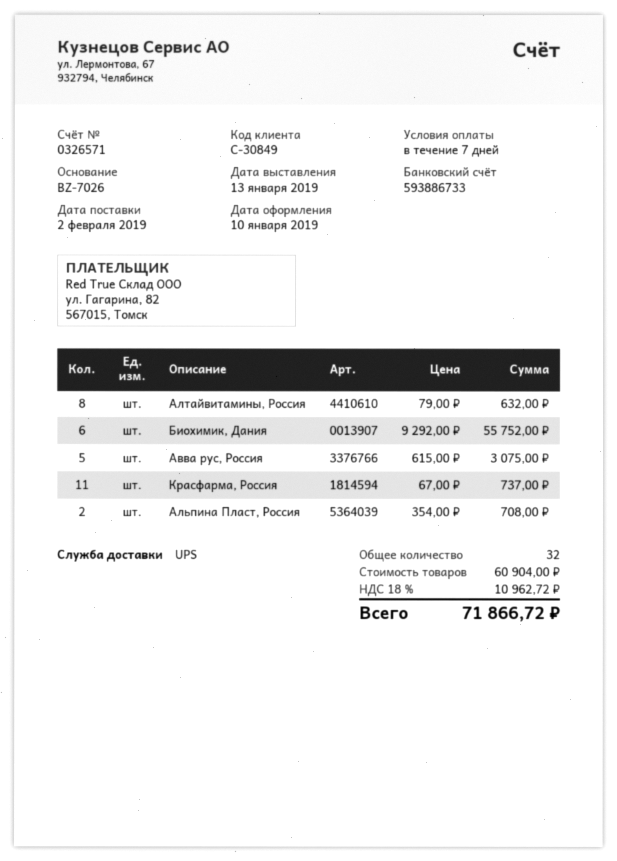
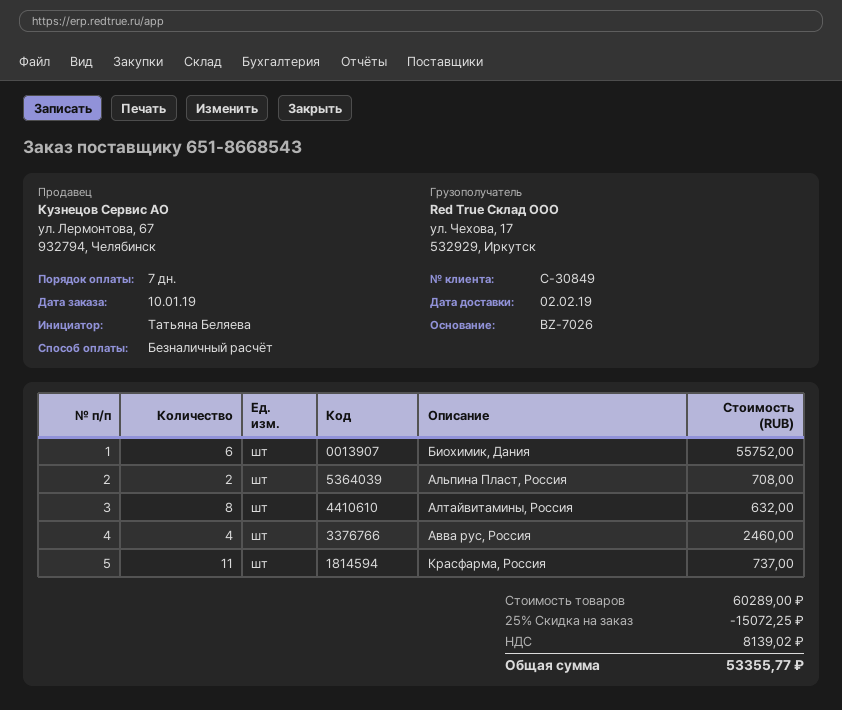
Авва рус, Россия: 5 for 3075.00 -> 4 for 2460.00
subtotal: 60904.00 -> 60289.00
discount: none -> 25% = 15072.25
tax: 10962.72 -> 8139.02
total: 71866.72 -> 53355.77

